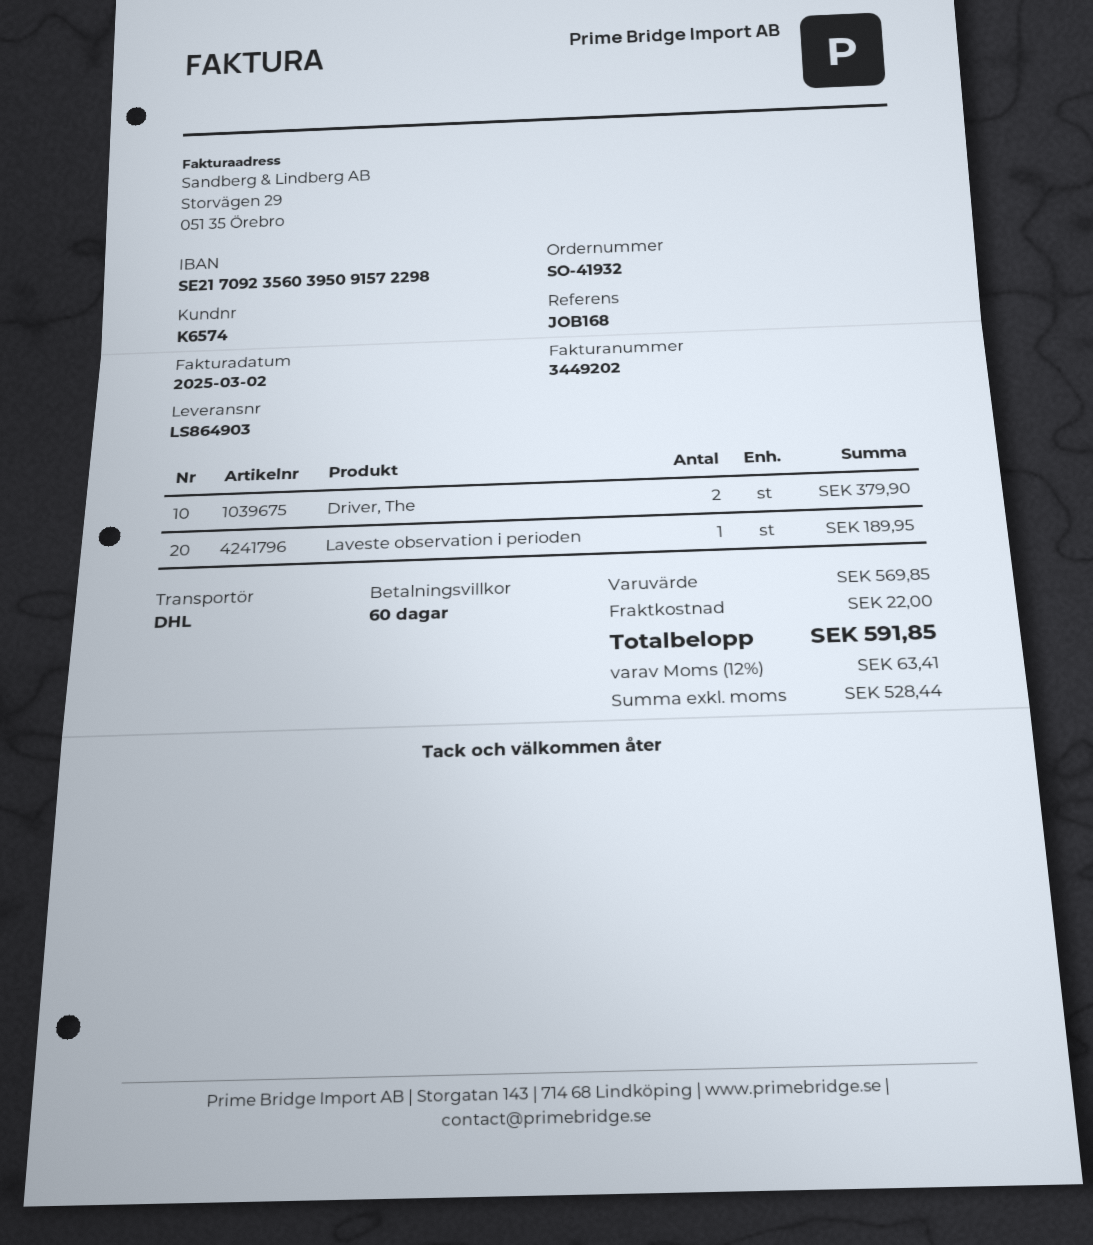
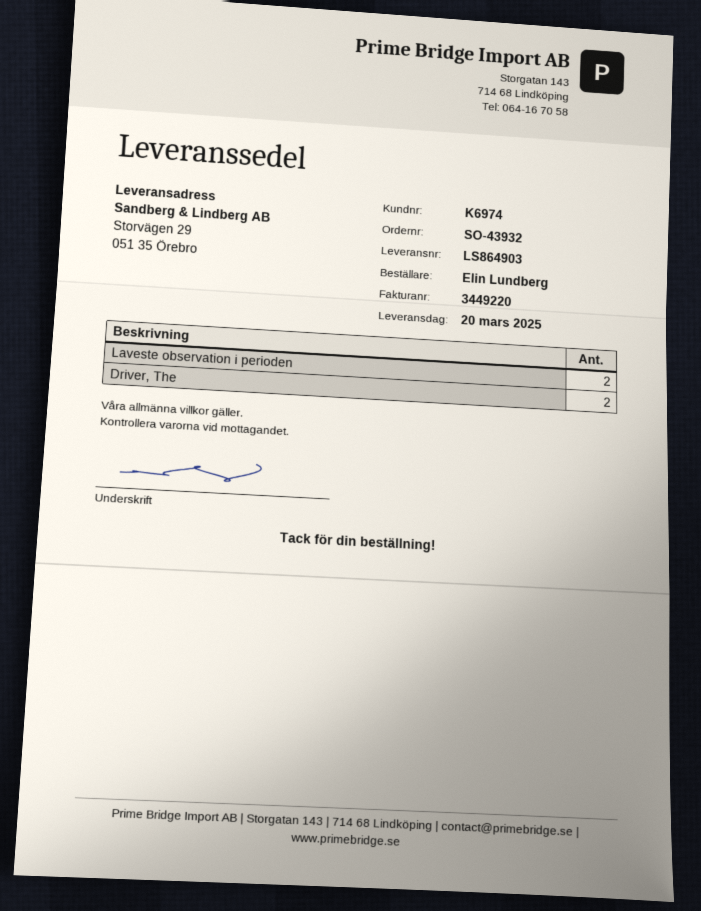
order number: SO-41932 -> SO-43932
invoice number: 3449202 -> 3449220
customer number: K6574 -> K6974
Laveste observation i perioden: 1 -> 2

